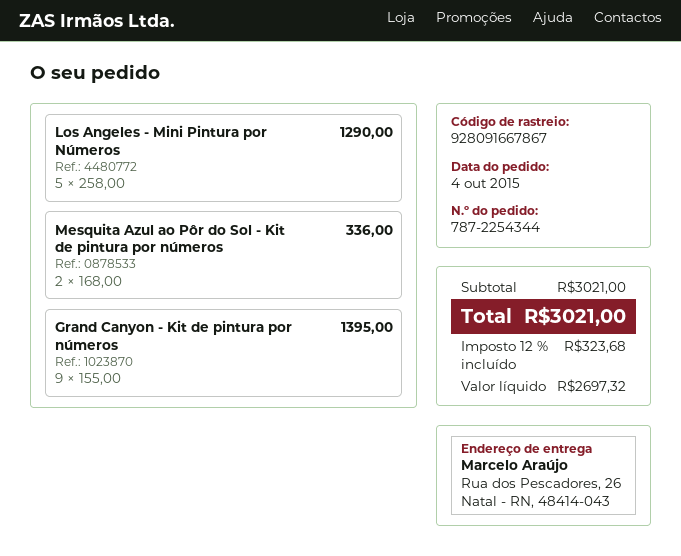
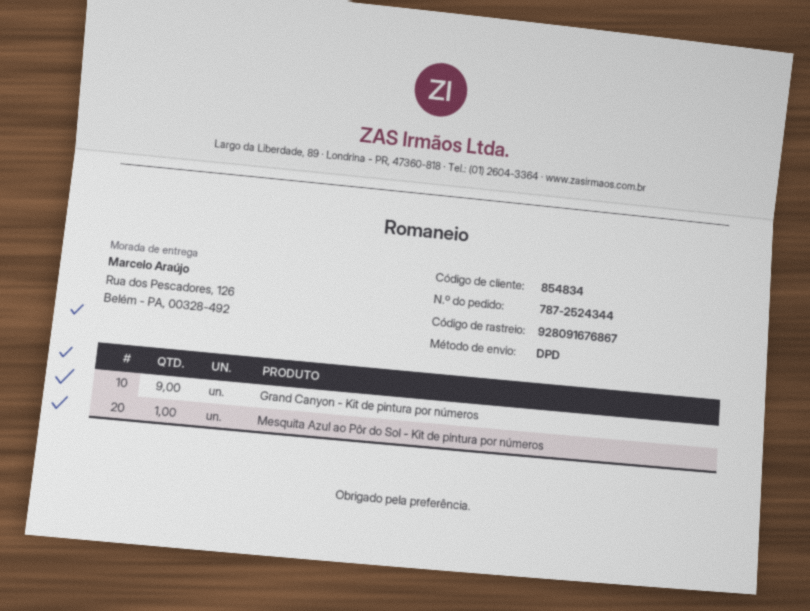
order number: 787-2254344 -> 787-2524344
tracking number: 928091667867 -> 928091676867
ship to: Rua dos Pescadores, 26, Natal - RN, 48414-043 -> Rua dos Pescadores, 126, Belém - PA, 00328-492
Los Angeles - Mini Pintura por Números: 5 -> none
Mesquita Azul ao Pôr do Sol - Kit de pintura por números: 2 -> 1

